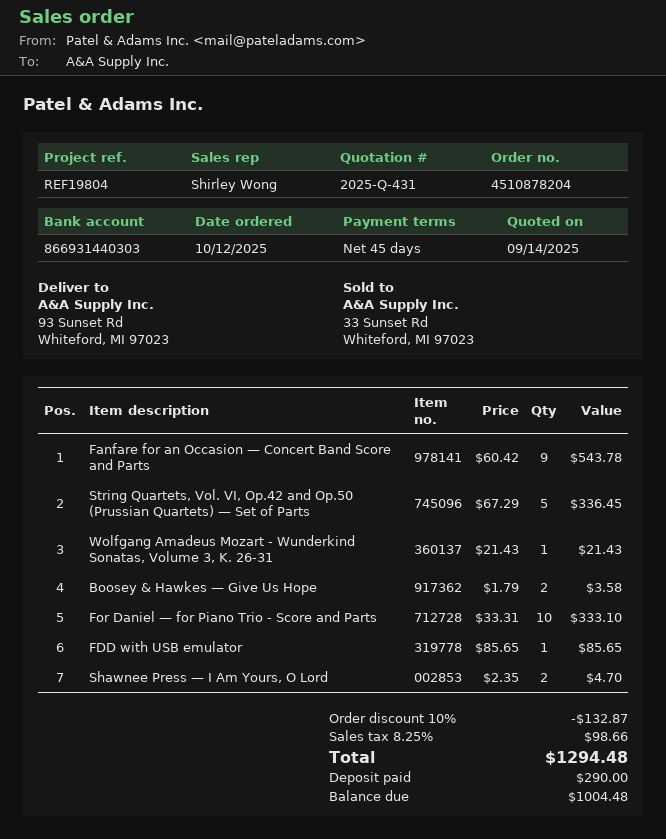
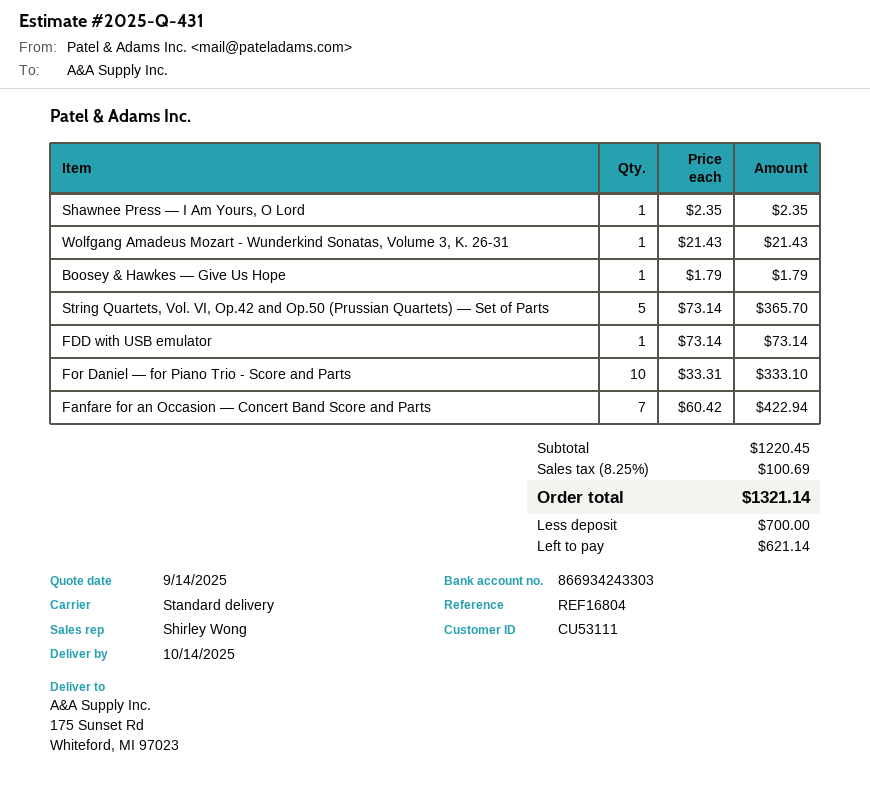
reference: REF19804 -> REF16804
bank account: 866931440303 -> 866934243303
ship to: 93 Sunset Rd, Whiteford, MI 97023 -> 175 Sunset Rd, Whiteford, MI 97023
Fanfare for an Occasion — Concert Band Score and Parts: 9 x 60.42 = 543.78 -> 7 x 60.42 = 422.94
String Quartets, Vol. VI, Op.42 and Op.50 (Prussian Quartets) — Set of Parts: 5 x 67.29 = 336.45 -> 5 x 73.14 = 365.70
Boosey & Hawkes — Give Us Hope: 2 x 1.79 = 3.58 -> 1 x 1.79 = 1.79
FDD with USB emulator: 1 x 85.65 = 85.65 -> 1 x 73.14 = 73.14
Shawnee Press — I Am Yours, O Lord: 2 x 2.35 = 4.70 -> 1 x 2.35 = 2.35
discount: 10% = 132.87 -> none
tax: 8.25% = 98.66 -> 8.25% = 100.69
total: 1294.48 -> 1321.14
deposit: 290.00 -> 700.00
balance: 1004.48 -> 621.14

